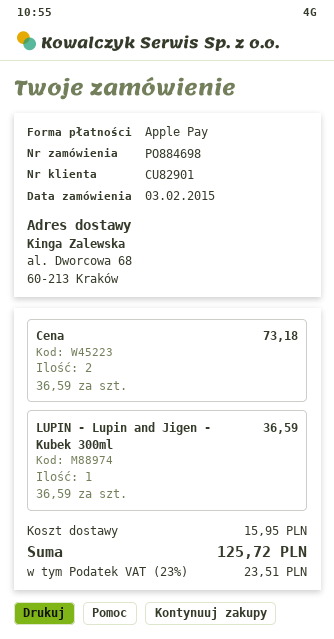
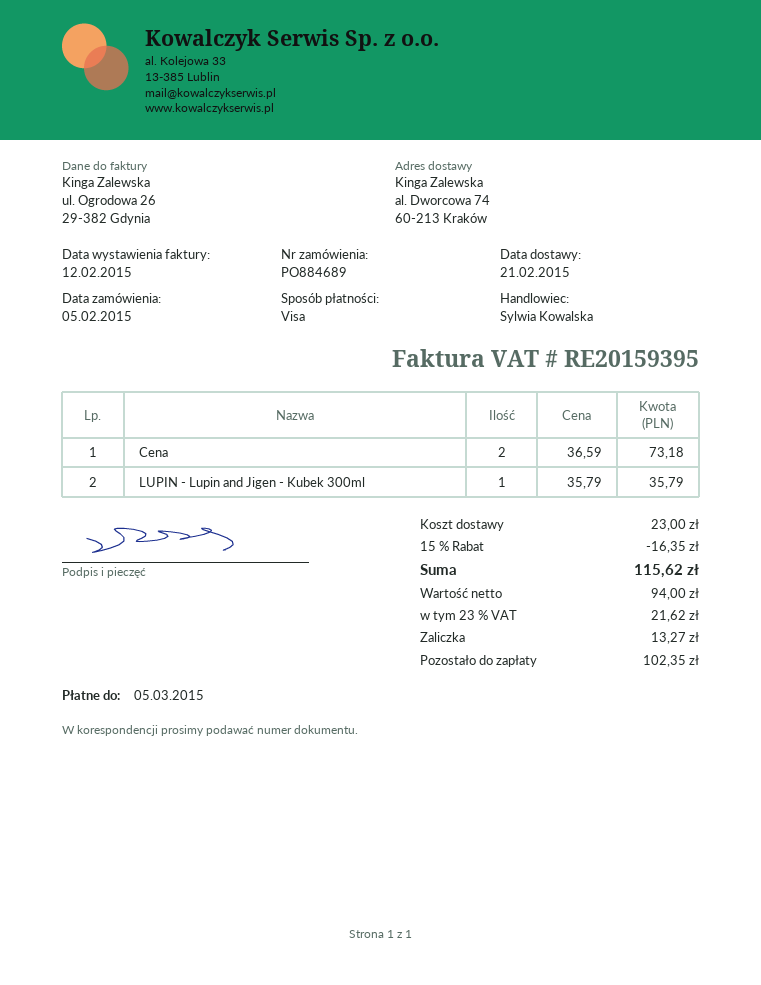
order number: PO884698 -> PO884689
order date: 2015-02-03 -> 2015-02-05
payment method: Apple Pay -> Visa
ship to: al. Dworcowa 68, 60-213 Kraków -> al. Dworcowa 74, 60-213 Kraków
LUPIN - Lupin and Jigen - Kubek 300ml: 1 x 36.59 = 36.59 -> 1 x 35.79 = 35.79
discount: none -> 15% = 16.35
shipping: 15.95 -> 23.00
tax: 23% = 23.51 -> 23% = 21.62
total: 125.72 -> 115.62

